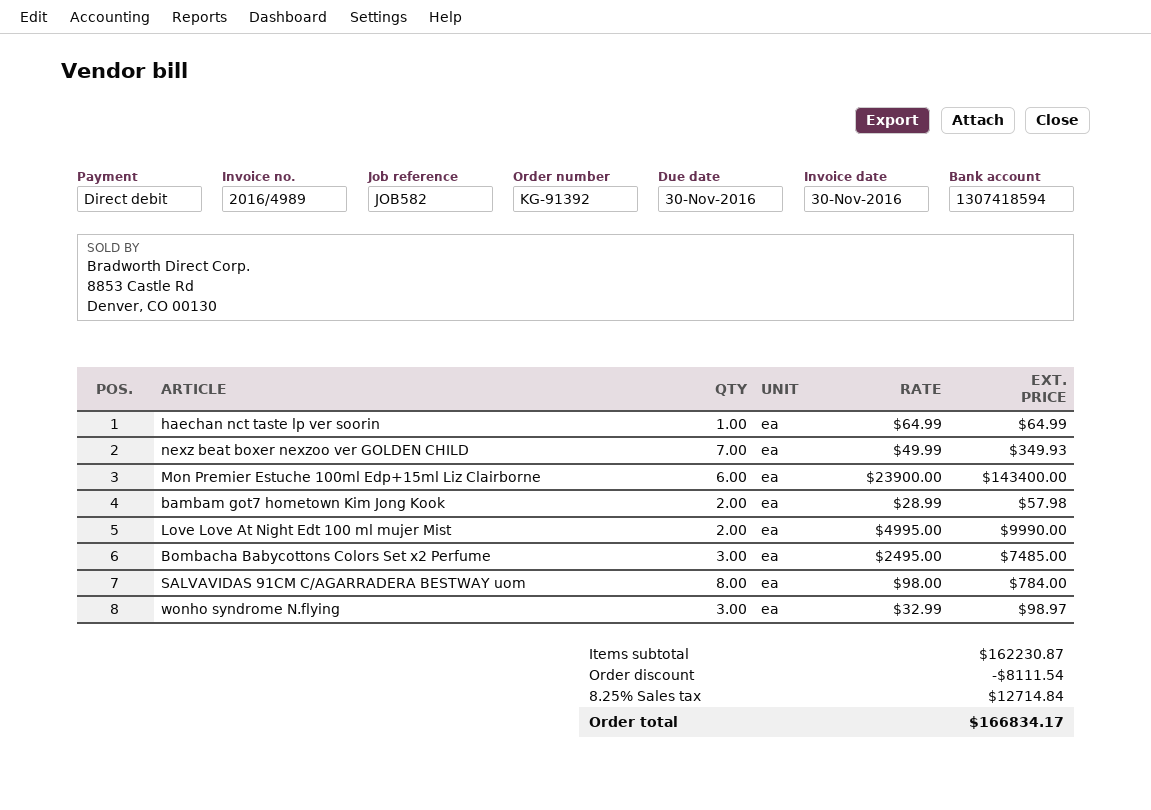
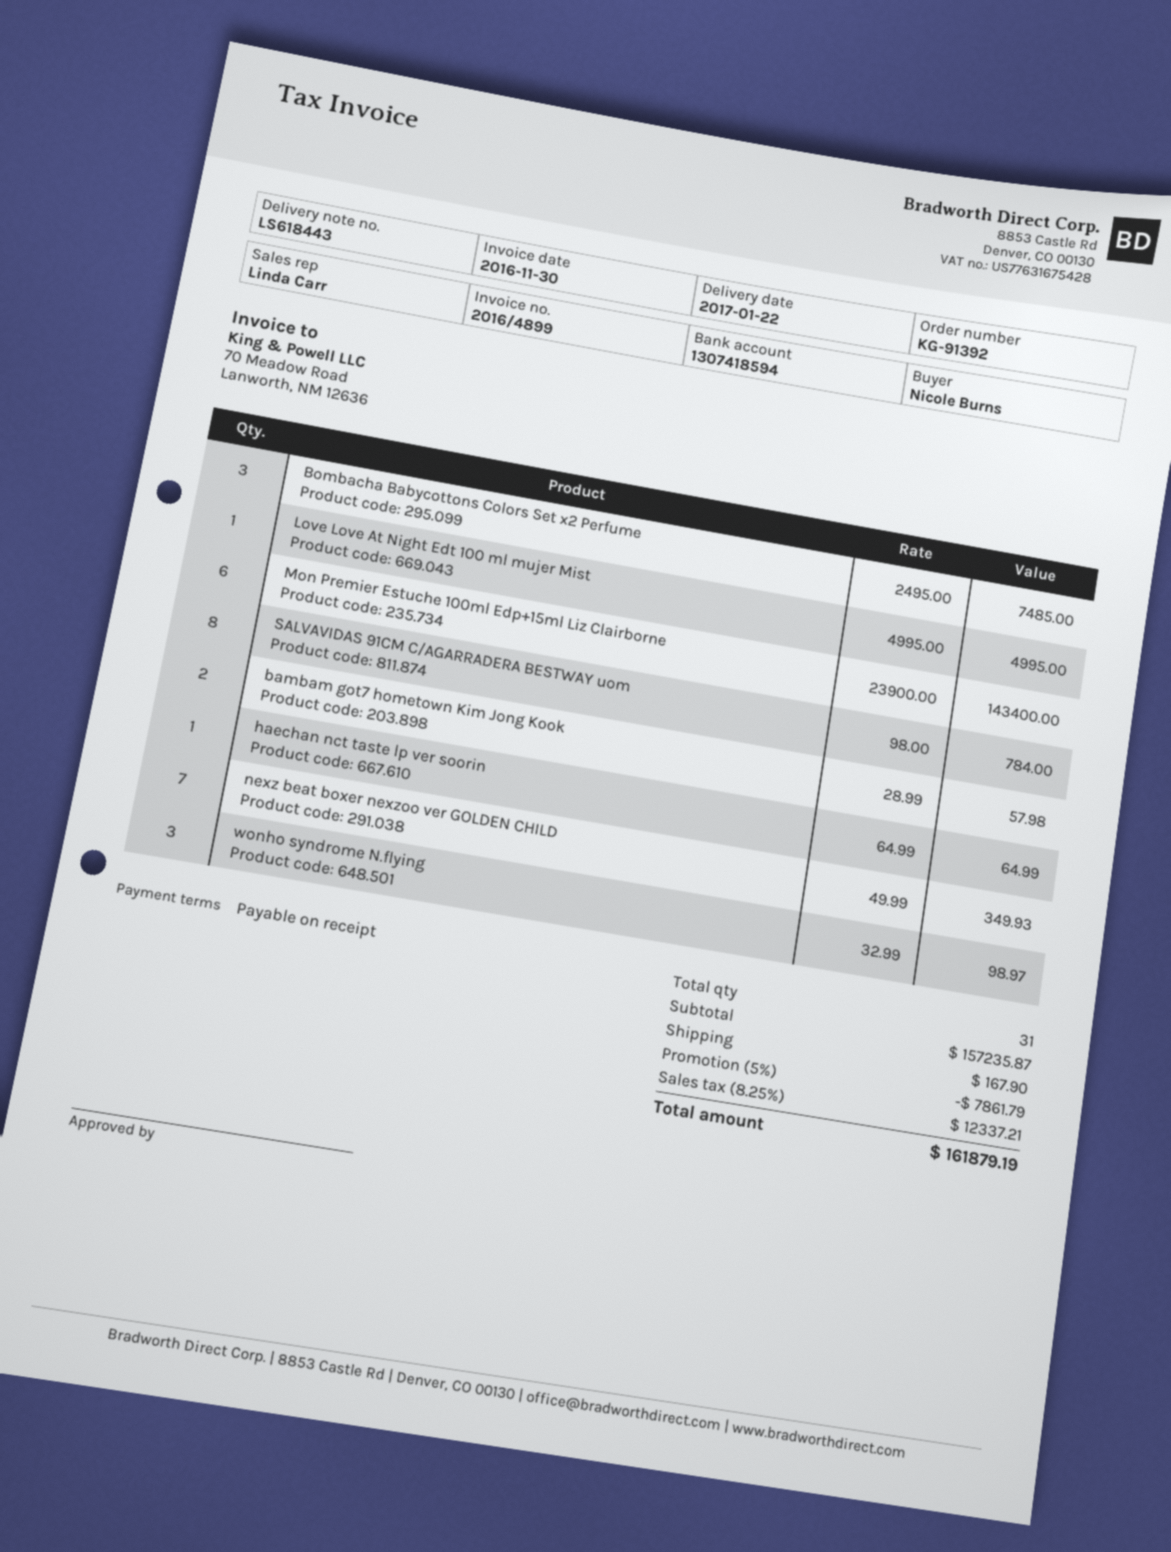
invoice number: 2016/4989 -> 2016/4899
Love Love At Night Edt 100 ml mujer Mist: 2 x 4995.00 = 9990.00 -> 1 x 4995.00 = 4995.00
subtotal: 162230.87 -> 157235.87
discount: 8111.54 -> 7861.79
shipping: none -> 167.90
tax: 8.25% = 12714.84 -> 8.25% = 12337.21
total: 166834.17 -> 161879.19

